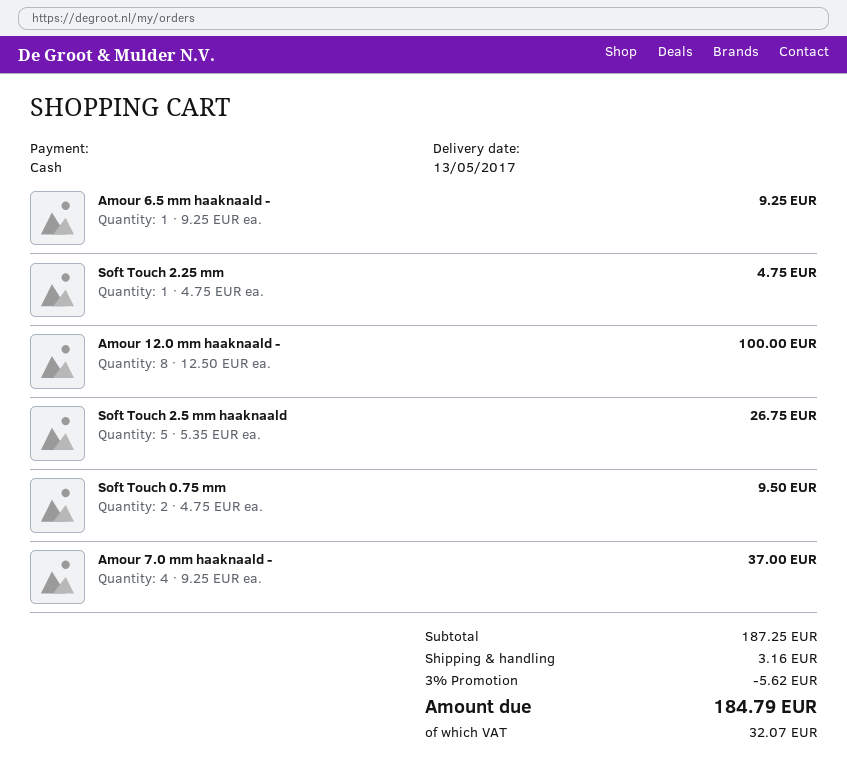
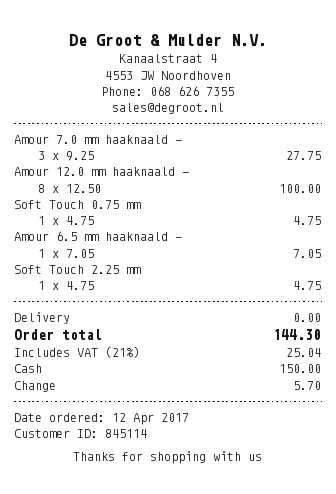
Amour 6.5 mm haaknaald -: 1 x 9.25 = 9.25 -> 1 x 7.05 = 7.05
Soft Touch 2.5 mm haaknaald: 5 x 5.35 = 26.75 -> none
Soft Touch 0.75 mm: 2 x 4.75 = 9.50 -> 1 x 4.75 = 4.75
Amour 7.0 mm haaknaald -: 4 x 9.25 = 37.00 -> 3 x 9.25 = 27.75
discount: 3% = 5.62 -> none
shipping: 3.16 -> 0.00
tax: 32.07 -> 25.04
total: 184.79 -> 144.30

